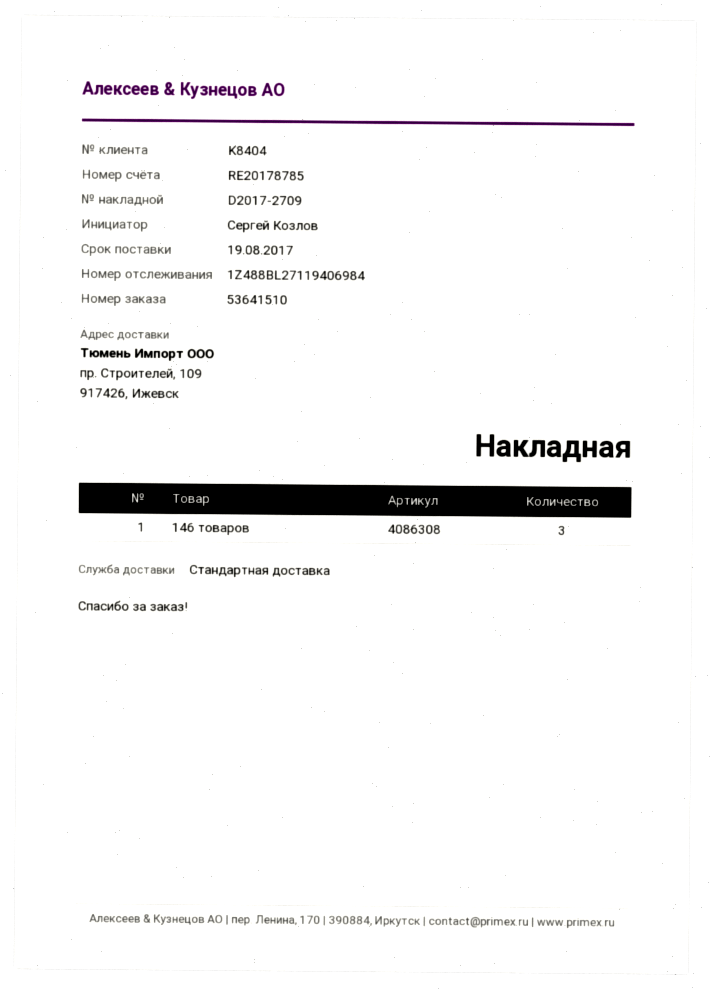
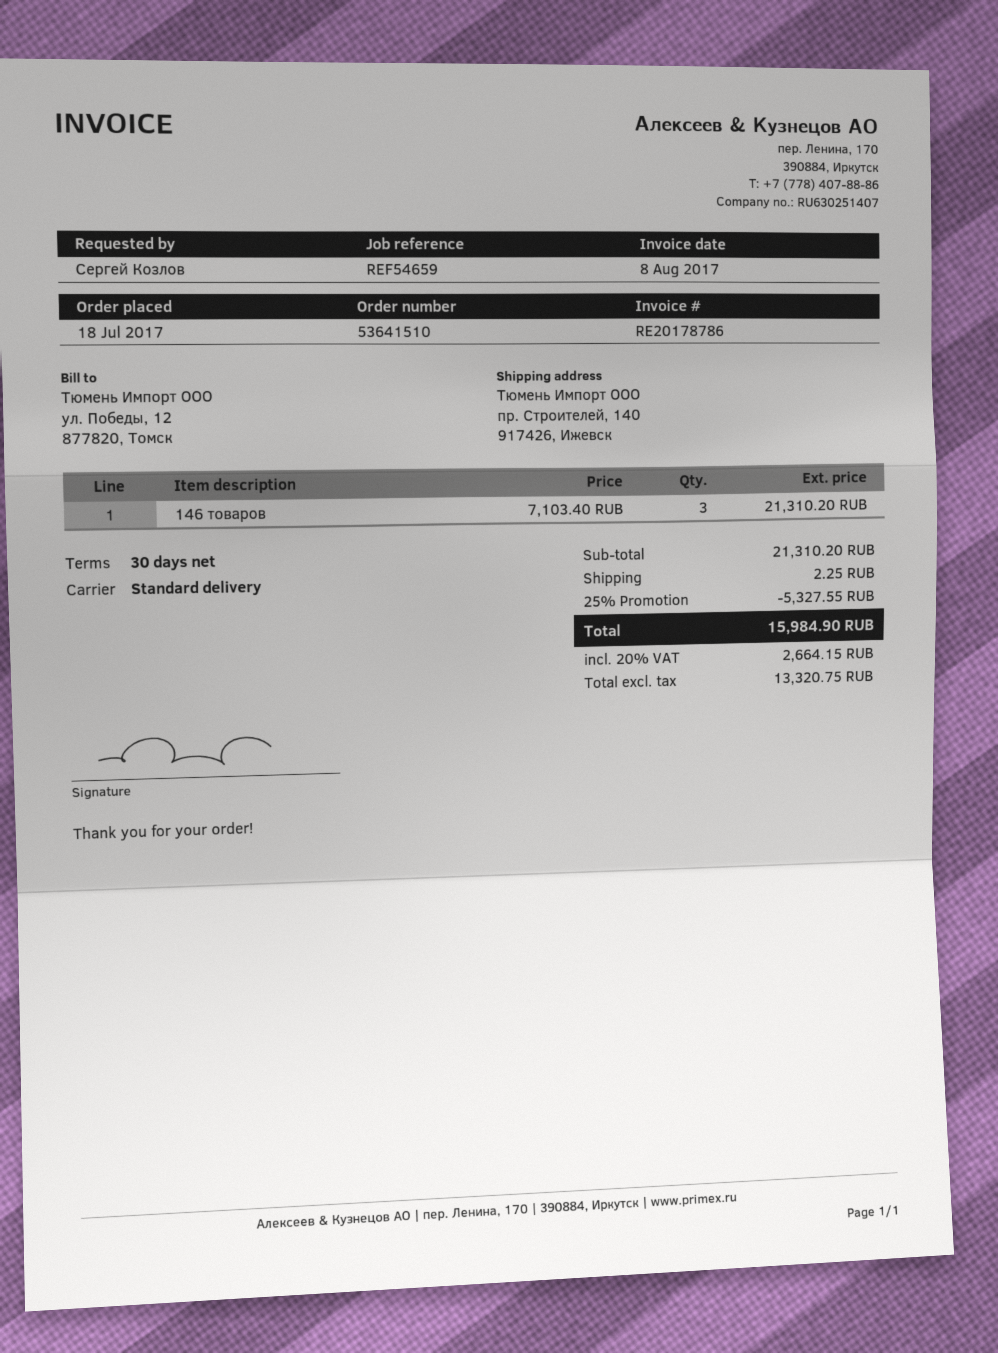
invoice number: RE20178785 -> RE20178786
ship to: пр. Строителей, 109, 917426, Ижевск -> пр. Строителей, 140, 917426, Ижевск

